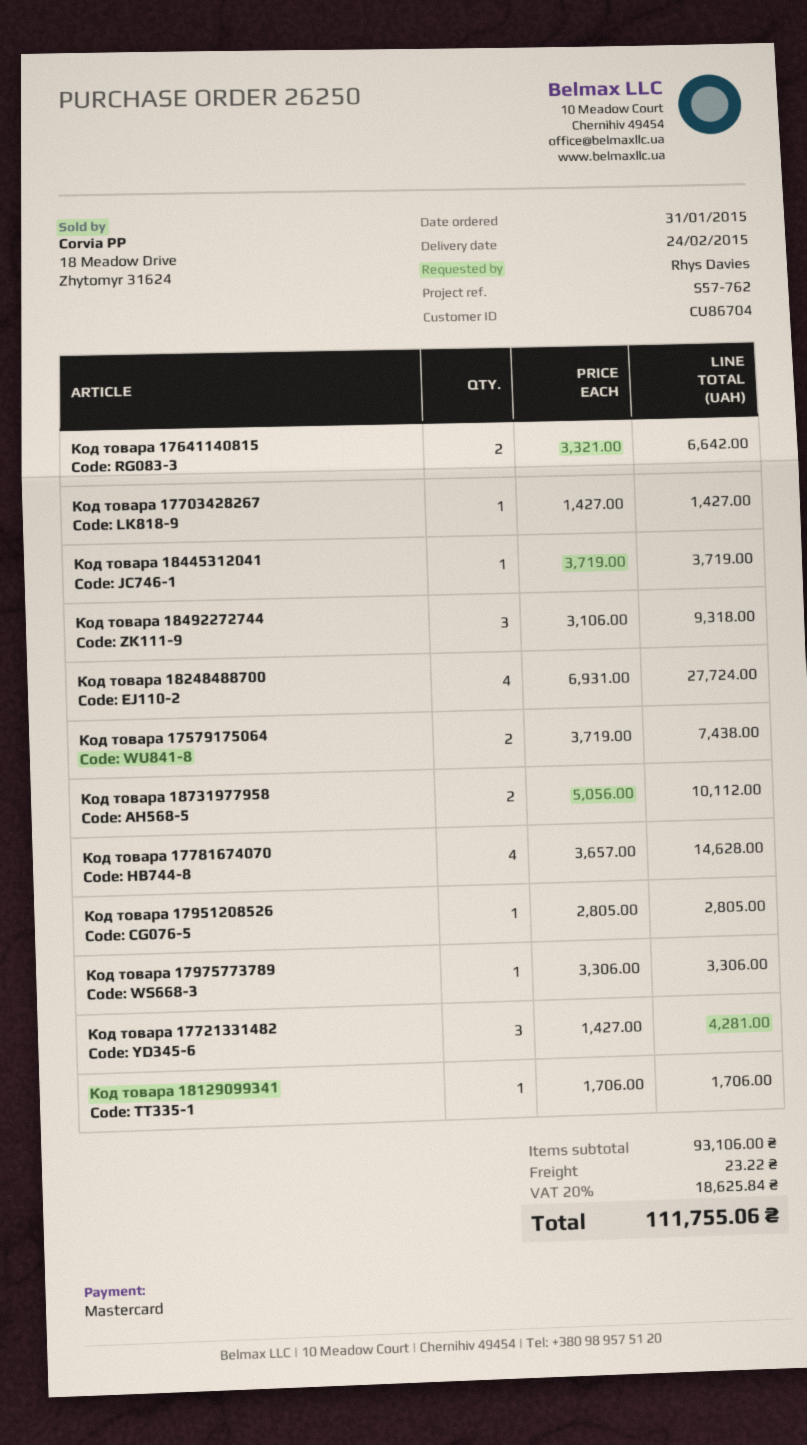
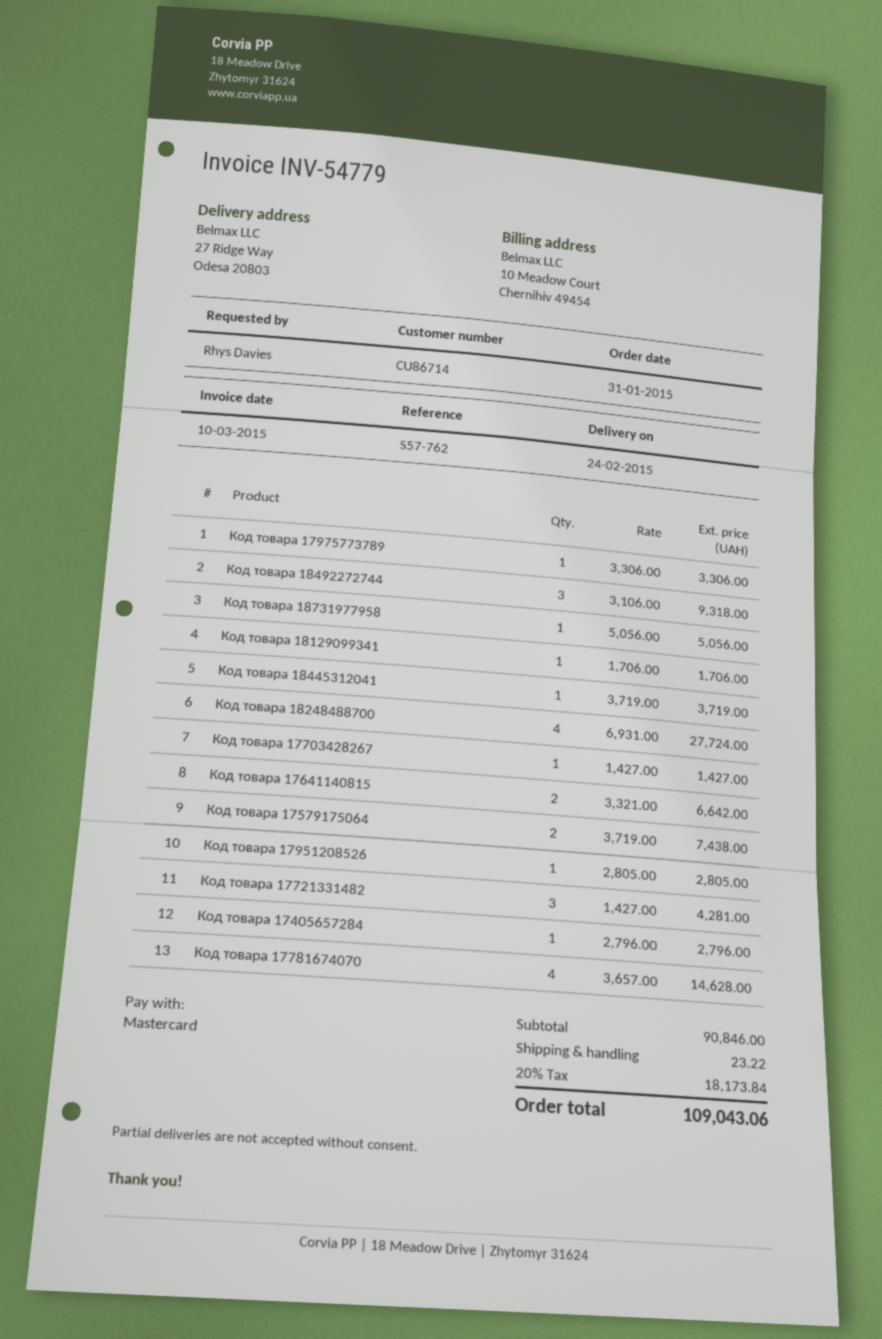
customer number: CU86704 -> CU86714
Код товара 18731977958: 2 x 5056.00 = 10112.00 -> 1 x 5056.00 = 5056.00
Код товара 17405657284: none -> 1 x 2796.00 = 2796.00
subtotal: 93106.00 -> 90846.00
tax: 20% = 18625.84 -> 20% = 18173.84
total: 111755.06 -> 109043.06

